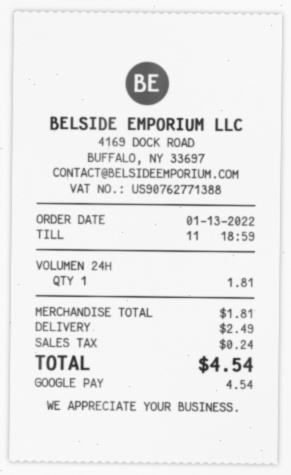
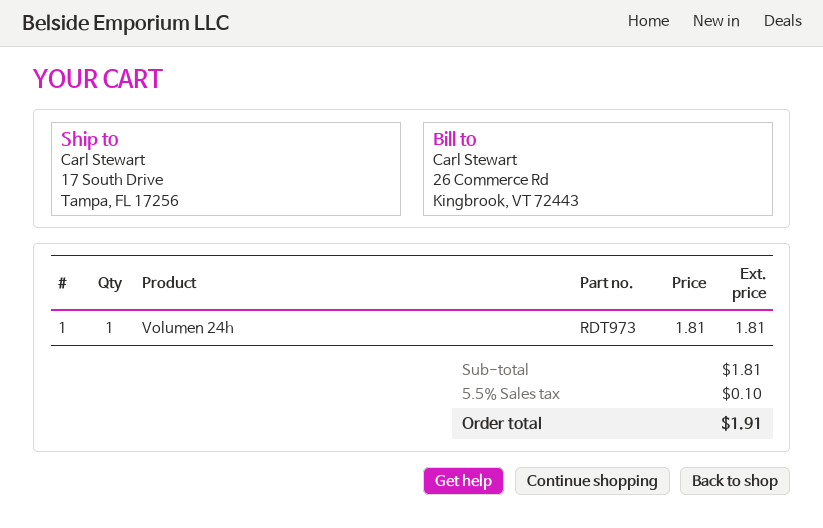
shipping: 2.49 -> none
tax: 0.24 -> 0.10
total: 4.54 -> 1.91

